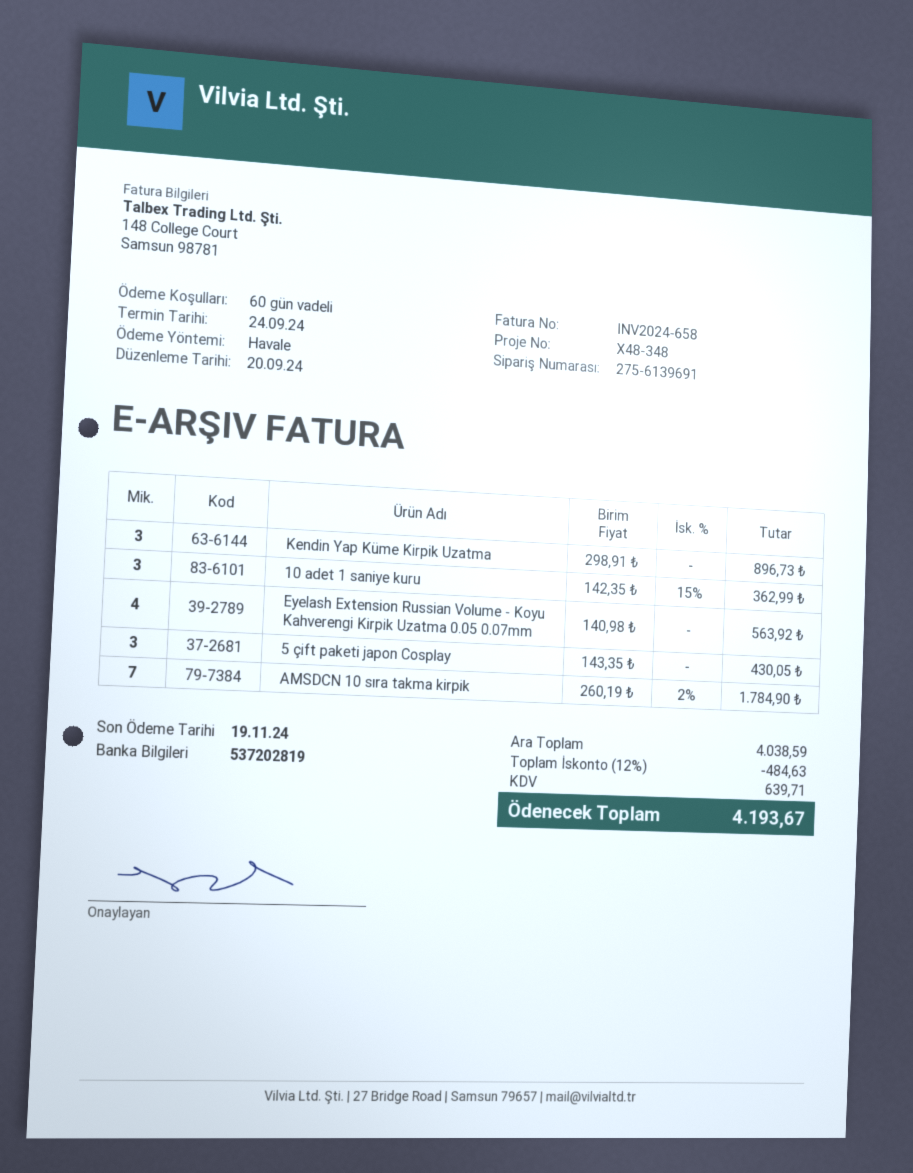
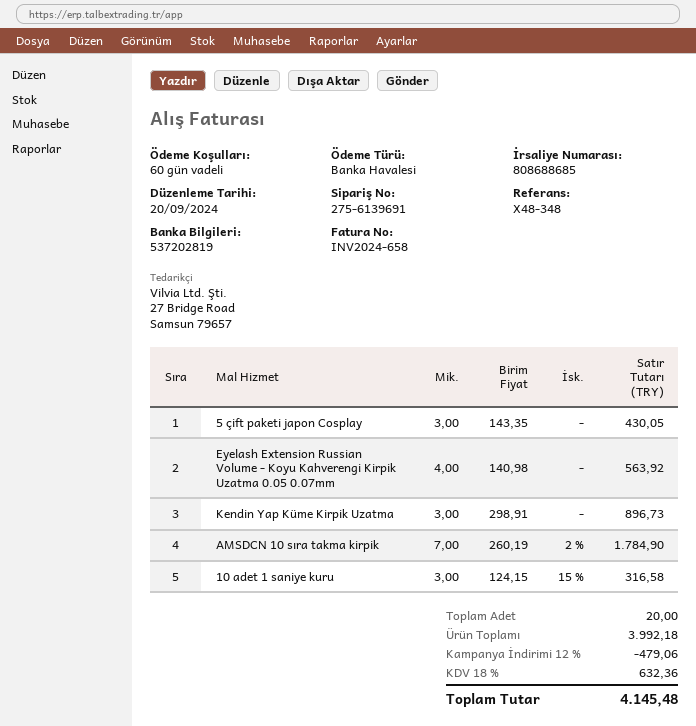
10 adet 1 saniye kuru: 3 x 142.35 - 15% = 362.99 -> 3 x 124.15 - 15% = 316.58
subtotal: 4038.59 -> 3992.18
discount: 12% = 484.63 -> 12% = 479.06
tax: 639.71 -> 632.36
total: 4193.67 -> 4145.48

